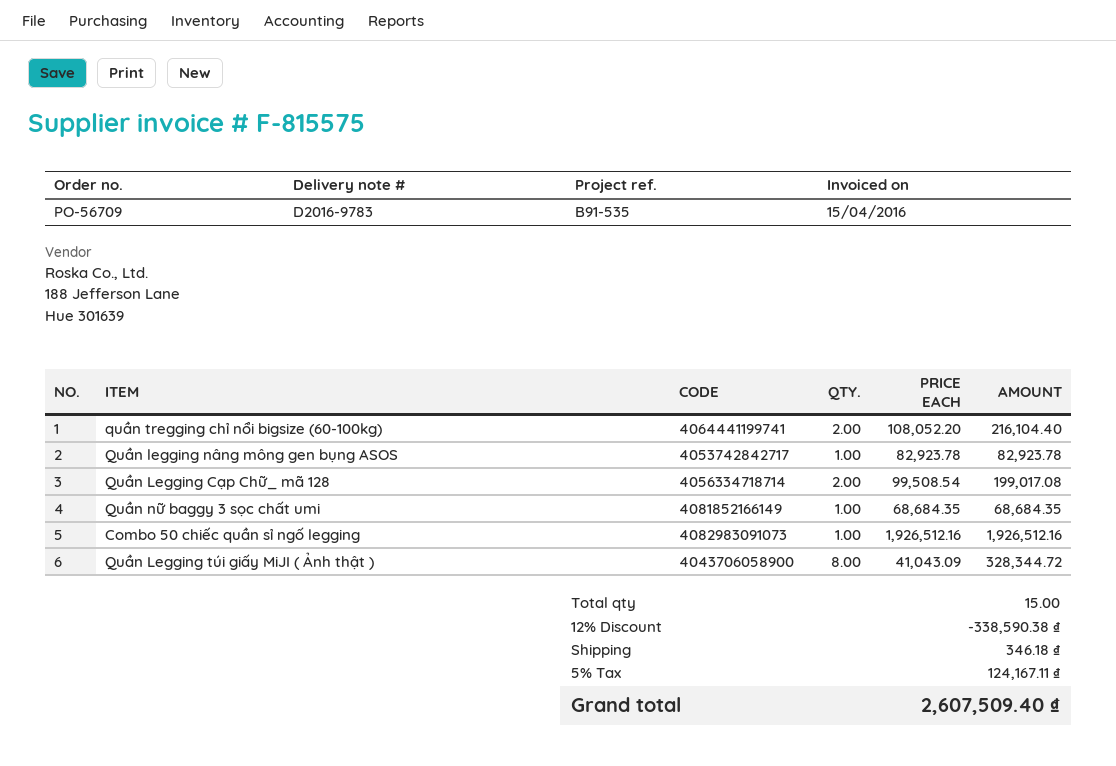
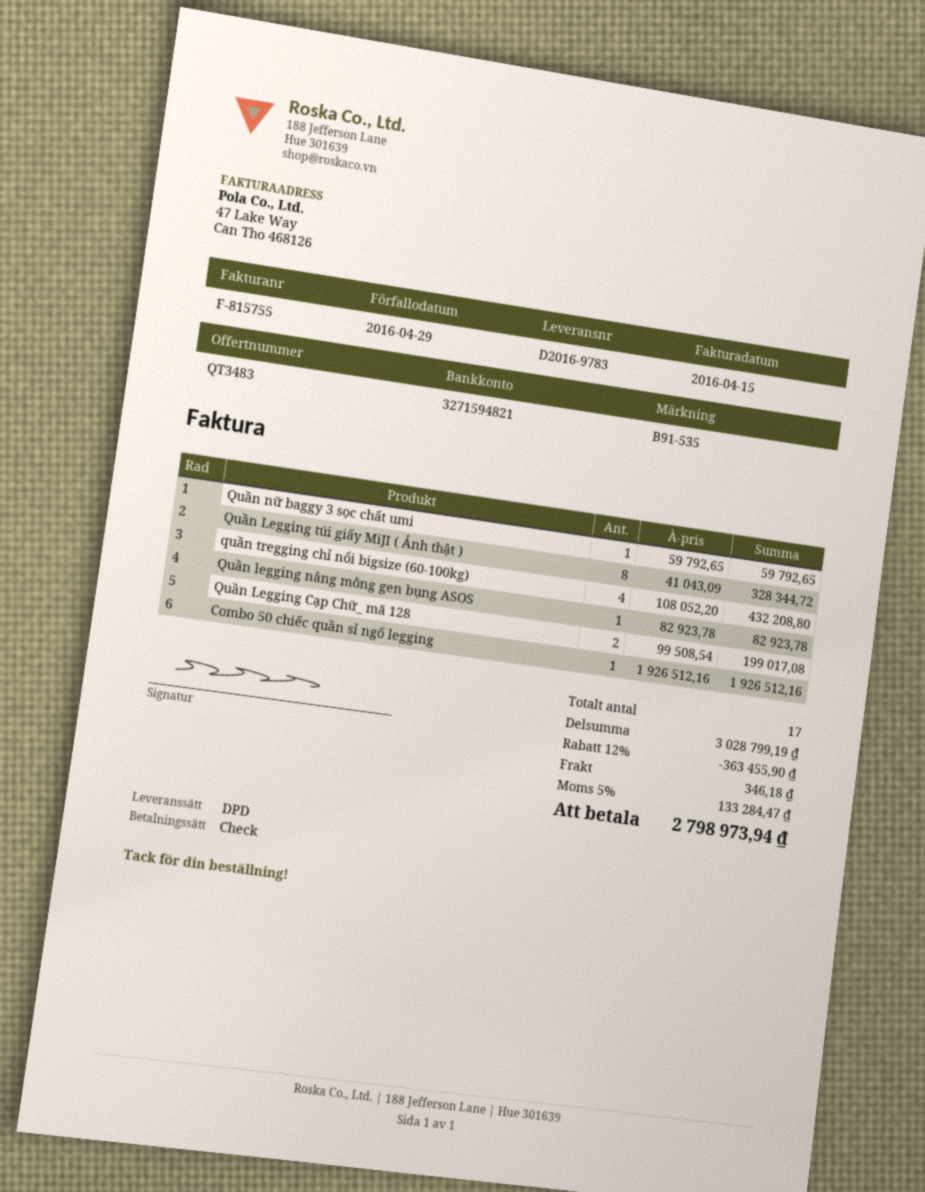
invoice number: F-815575 -> F-815755
quần tregging chỉ nổi bigsize (60-100kg): 2 x 108052.20 = 216104.40 -> 4 x 108052.20 = 432208.80
Quần nữ baggy 3 sọc chất umi: 1 x 68684.35 = 68684.35 -> 1 x 59792.65 = 59792.65
total quantity: 15 -> 17
discount: 12% = 338590.38 -> 12% = 363455.90
tax: 5% = 124167.11 -> 5% = 133284.47
total: 2607509.40 -> 2798973.94

